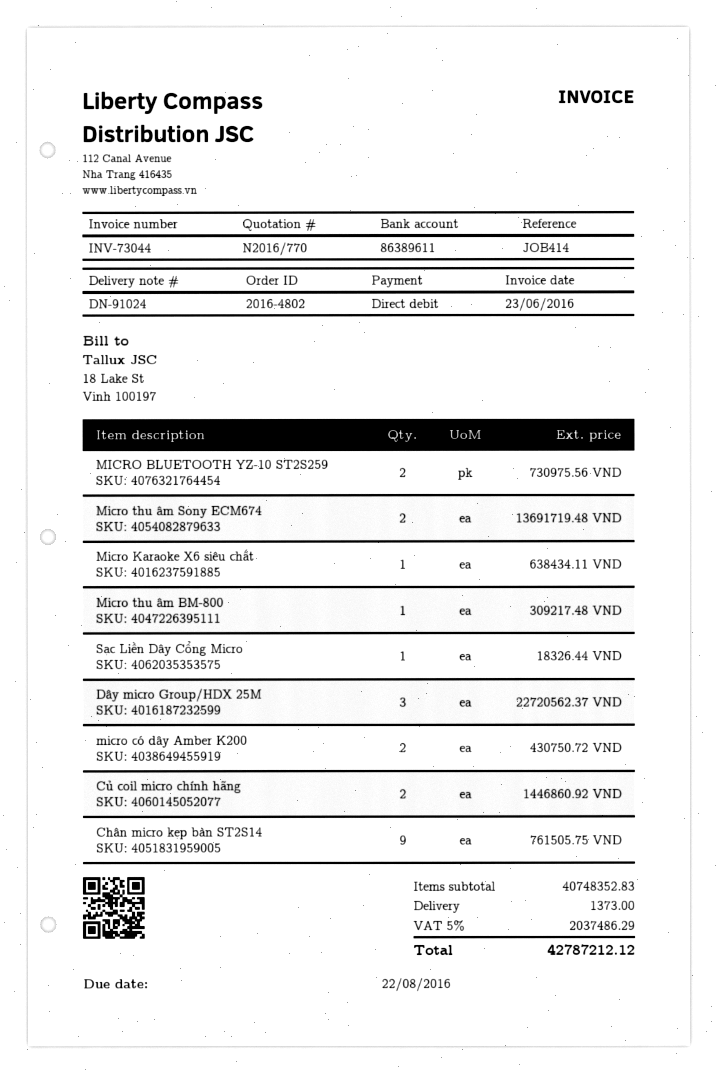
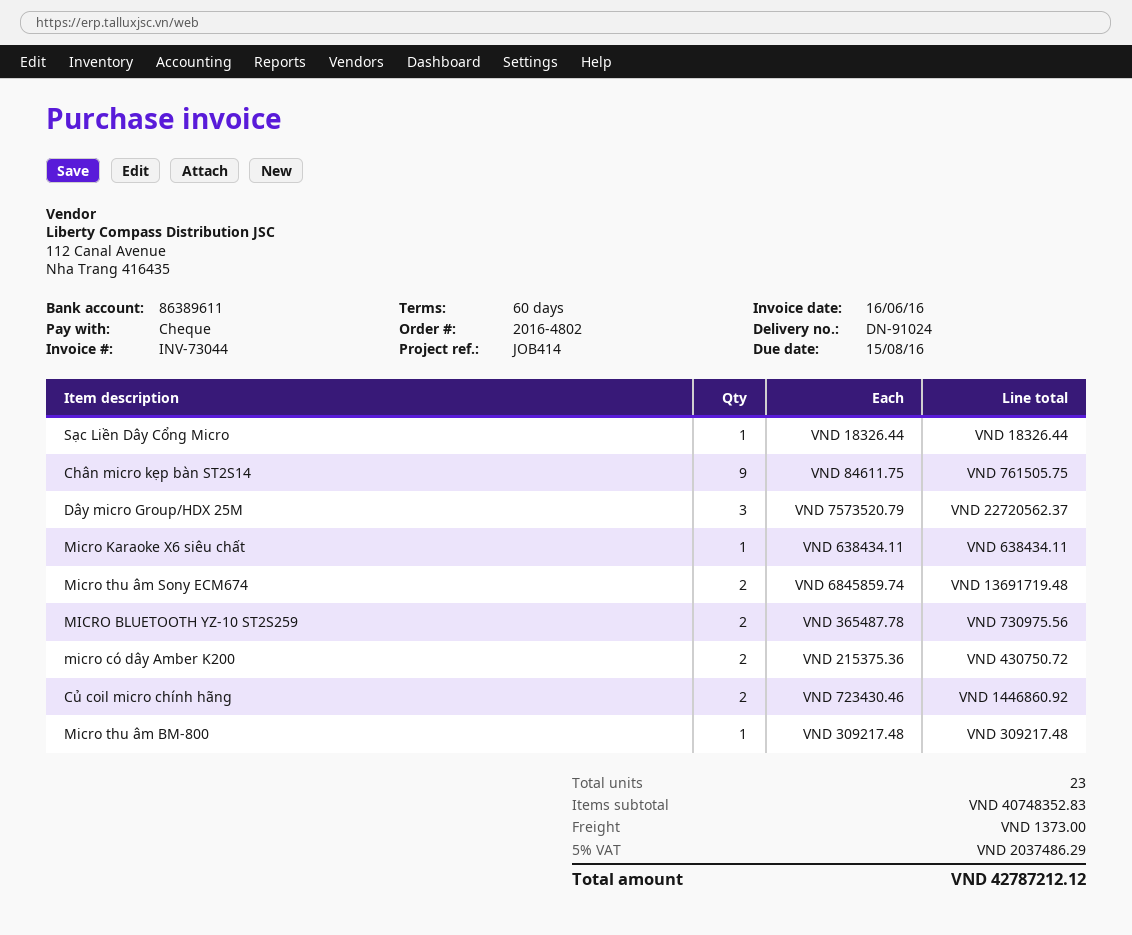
invoice date: 2016-06-23 -> 2016-06-16
due date: 2016-08-22 -> 2016-08-15
payment method: direct debit -> cheque

